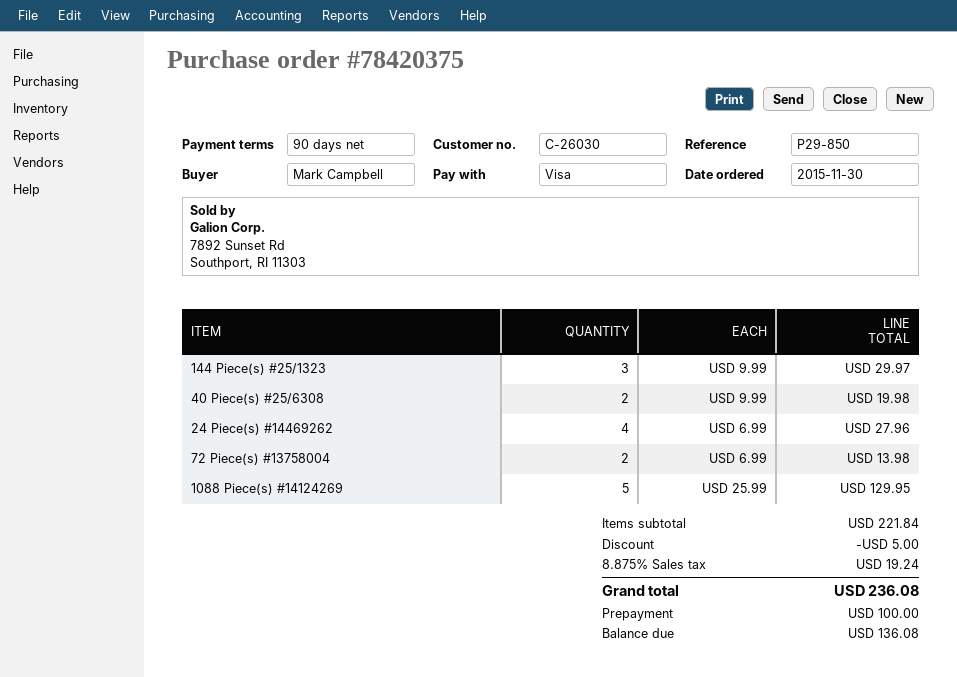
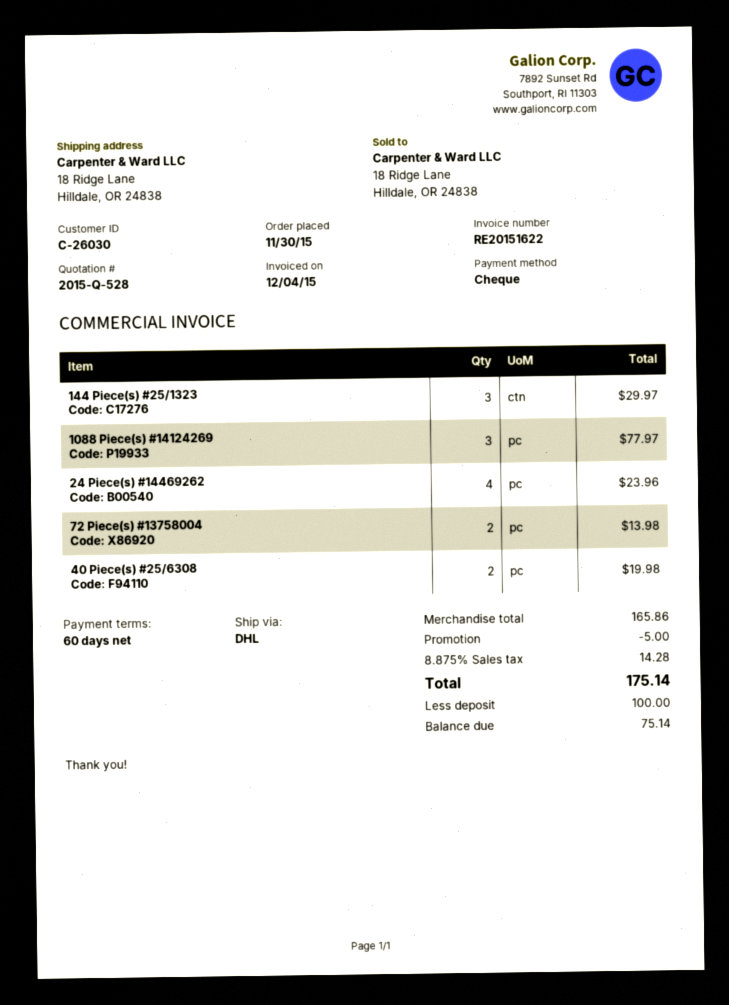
payment terms: 90 days -> 60 days
payment method: Visa -> cheque
24 Piece(s) #14469262: 4 for 27.96 -> 4 for 23.96
1088 Piece(s) #14124269: 5 for 129.95 -> 3 for 77.97
subtotal: 221.84 -> 165.86
tax: 8.875% = 19.24 -> 8.875% = 14.28
total: 236.08 -> 175.14
balance: 136.08 -> 75.14

